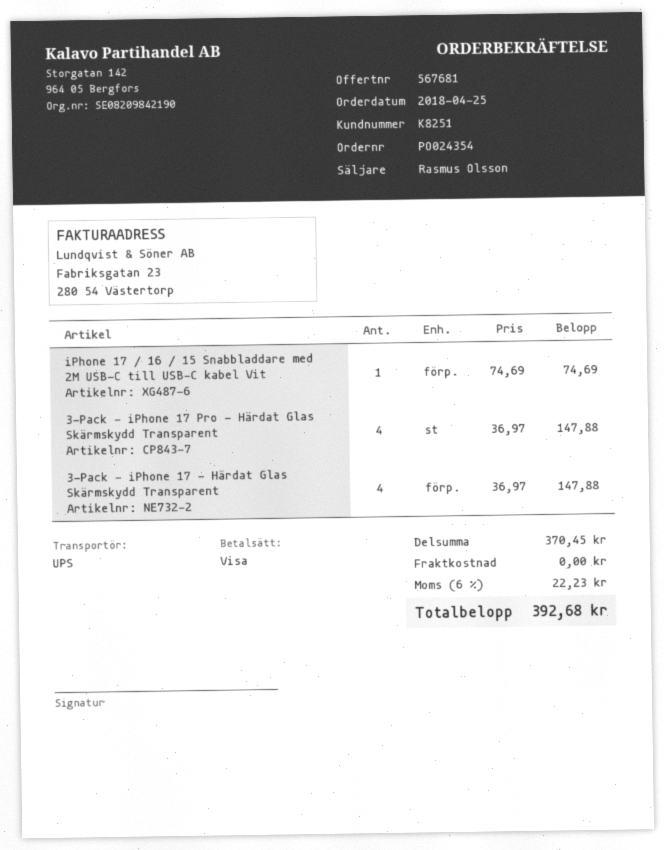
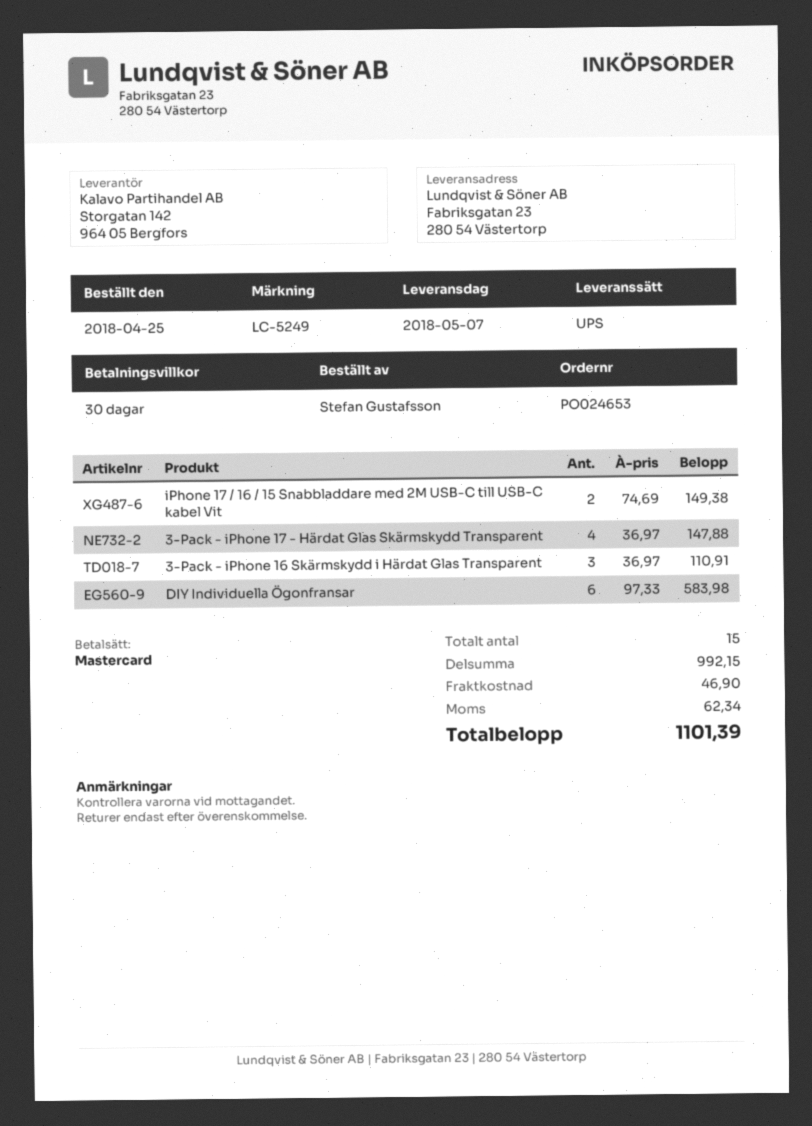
order number: PO024354 -> PO024653
payment method: Visa -> Mastercard
iPhone 17 / 16 / 15 Snabbladdare med 2M USB-C till USB-C kabel Vit: 1 x 74.69 = 74.69 -> 2 x 74.69 = 149.38
3-Pack - iPhone 17 Pro - Härdat Glas Skärmskydd Transparent: 4 x 36.97 = 147.88 -> none
3-Pack - iPhone 16 Skärmskydd i Härdat Glas Transparent: none -> 3 x 36.97 = 110.91
DIY Individuella Ögonfransar: none -> 6 x 97.33 = 583.98
subtotal: 370.45 -> 992.15
shipping: 0.00 -> 46.90
tax: 22.23 -> 62.34
total: 392.68 -> 1101.39

